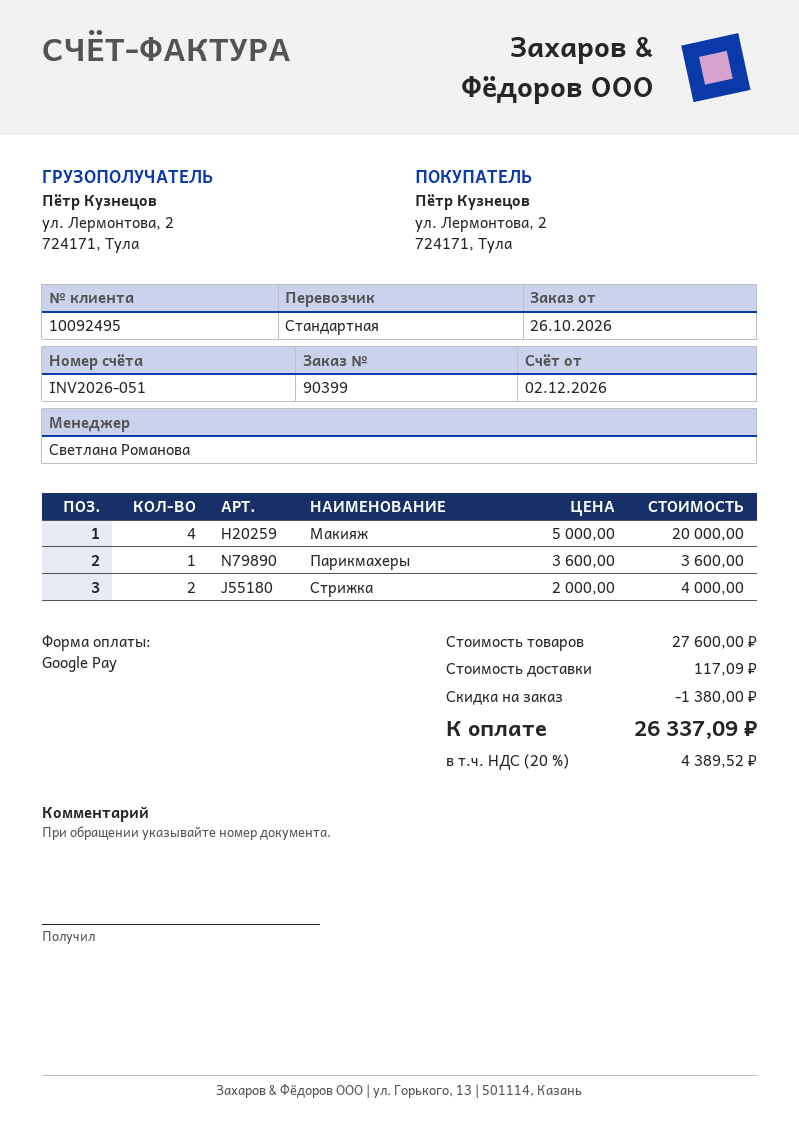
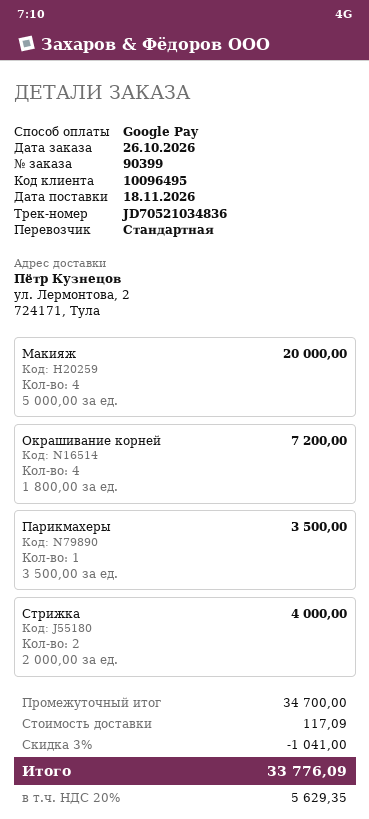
customer number: 10092495 -> 10096495
Парикмахеры: 1 x 3600.00 = 3600.00 -> 1 x 3500.00 = 3500.00
Окрашивание корней: none -> 4 x 1800.00 = 7200.00
subtotal: 27600.00 -> 34700.00
discount: 1380.00 -> 1041.00
tax: 20% = 4389.52 -> 20% = 5629.35
total: 26337.09 -> 33776.09

